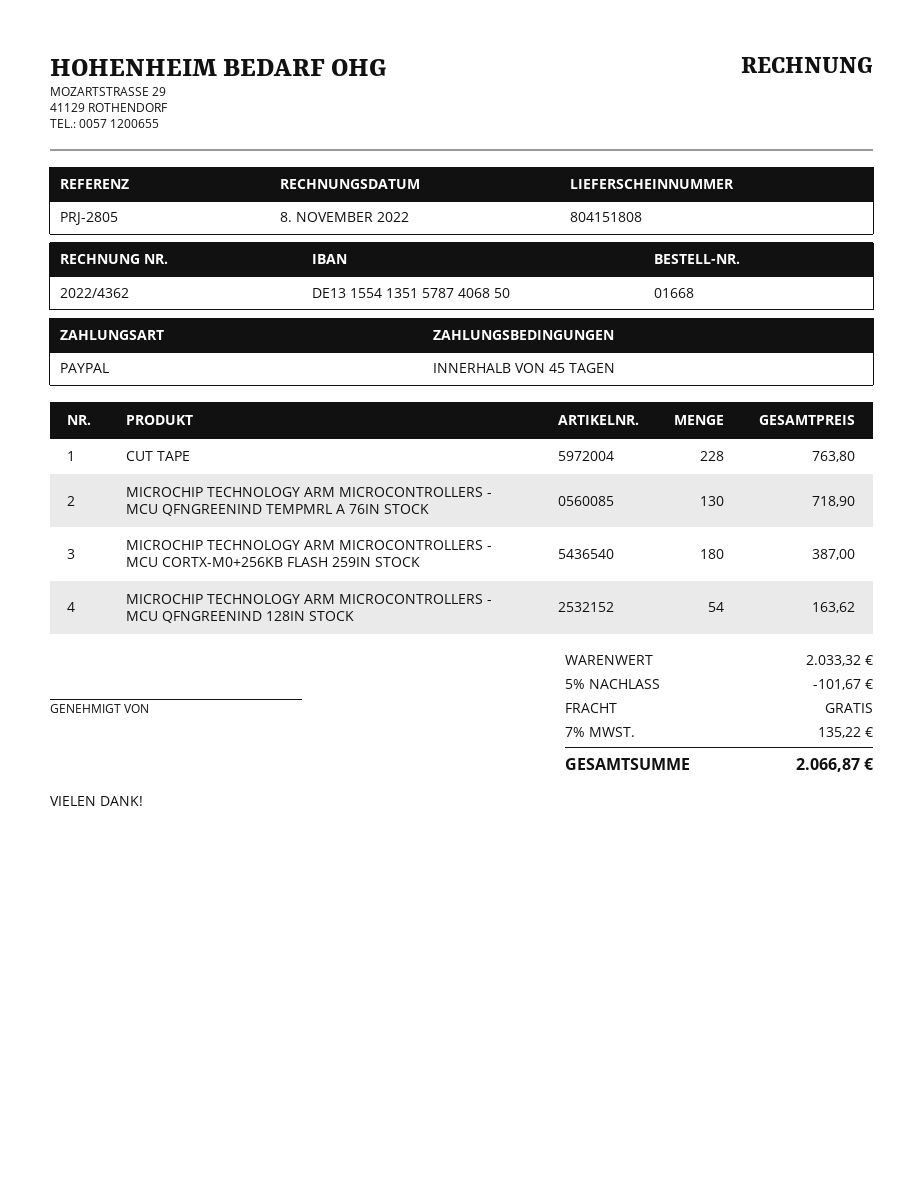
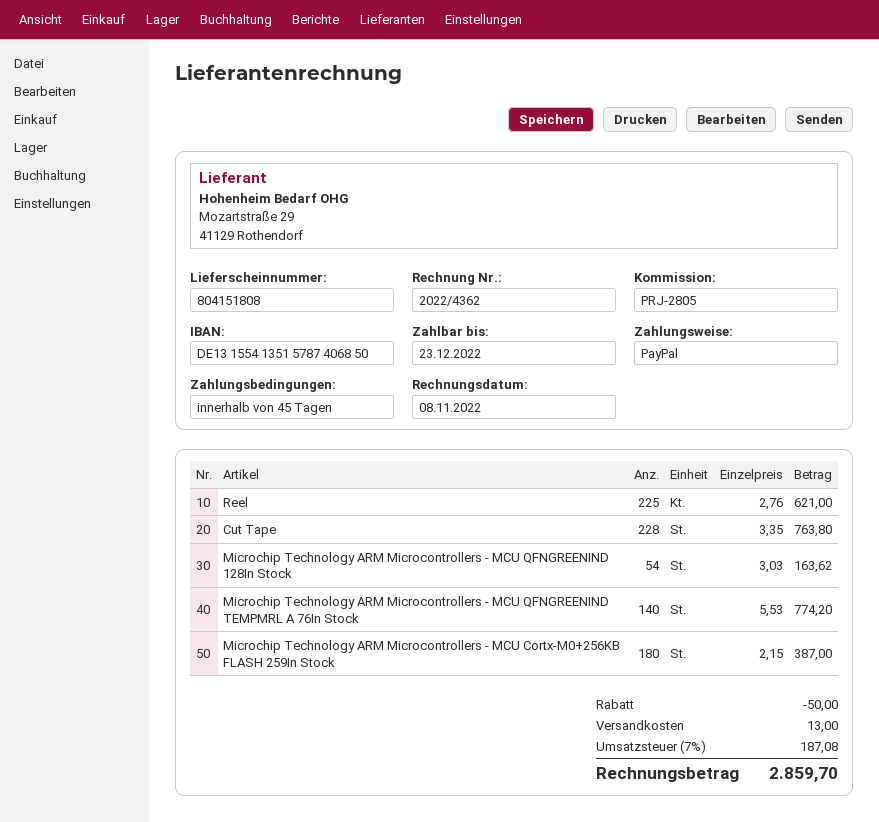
MICROCHIP TECHNOLOGY ARM MICROCONTROLLERS - MCU QFNGREENIND TEMPMRL A 76IN STOCK: 130 for 718.90 -> 140 for 774.20
Reel: none -> 225 for 621.00
discount: 101.67 -> 50.00
shipping: 0.00 -> 13.00
tax: 7% = 135.22 -> 7% = 187.08
total: 2066.87 -> 2859.70

